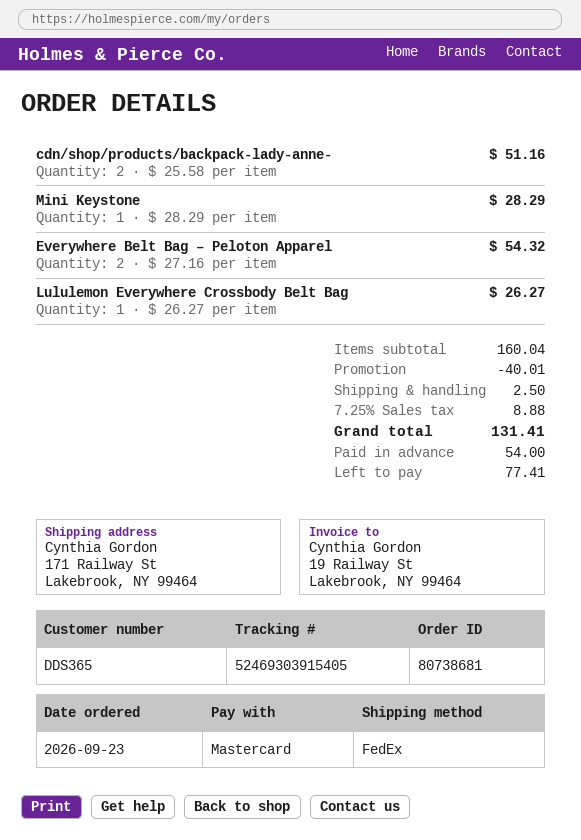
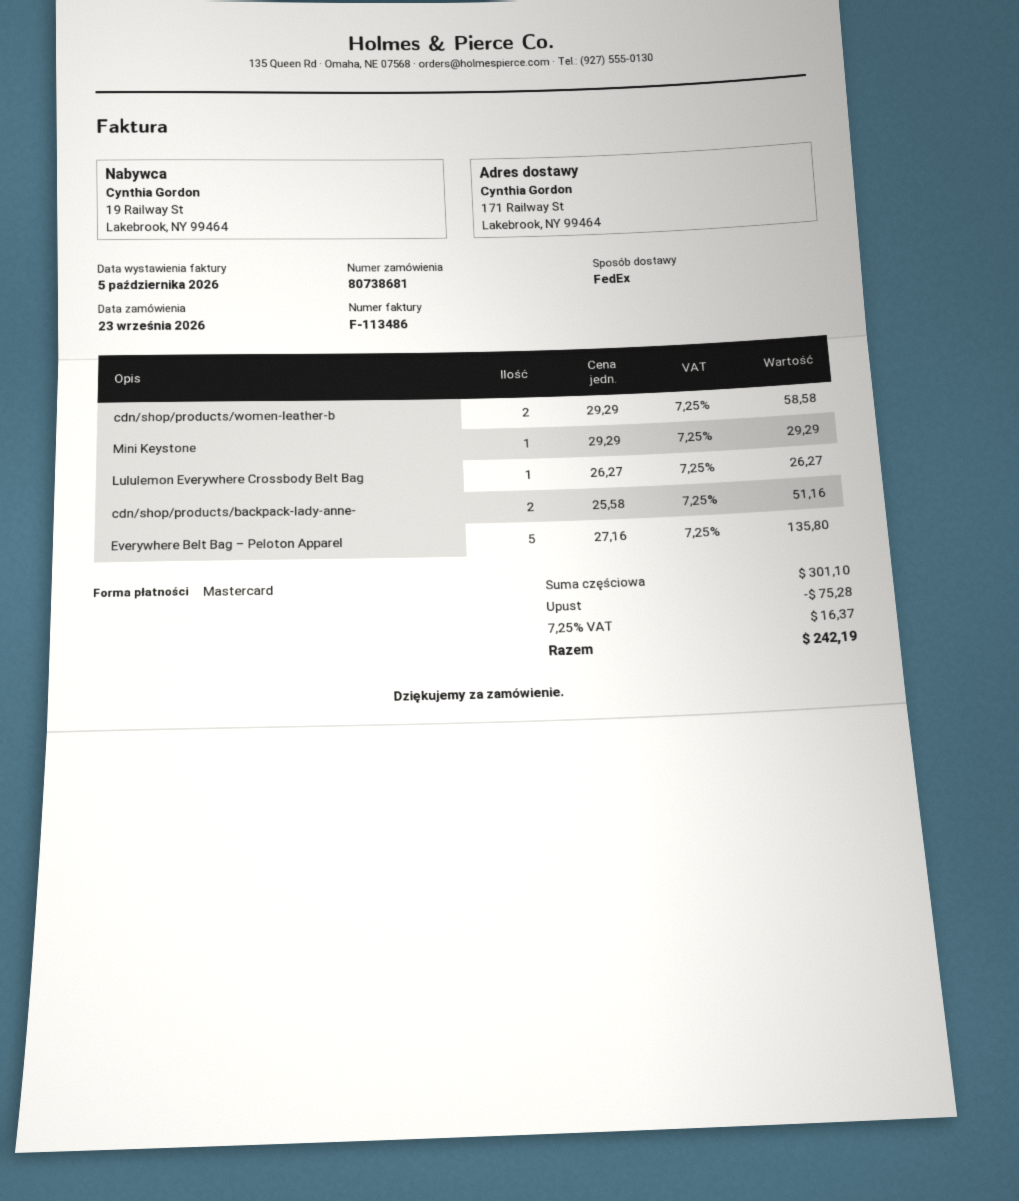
Mini Keystone: 1 x 28.29 = 28.29 -> 1 x 29.29 = 29.29
Everywhere Belt Bag – Peloton Apparel: 2 x 27.16 = 54.32 -> 5 x 27.16 = 135.80
cdn/shop/products/women-leather-b: none -> 2 x 29.29 = 58.58
subtotal: 160.04 -> 301.10
discount: 40.01 -> 75.28
shipping: 2.50 -> none
tax: 7.25% = 8.88 -> 7.25% = 16.37
total: 131.41 -> 242.19

